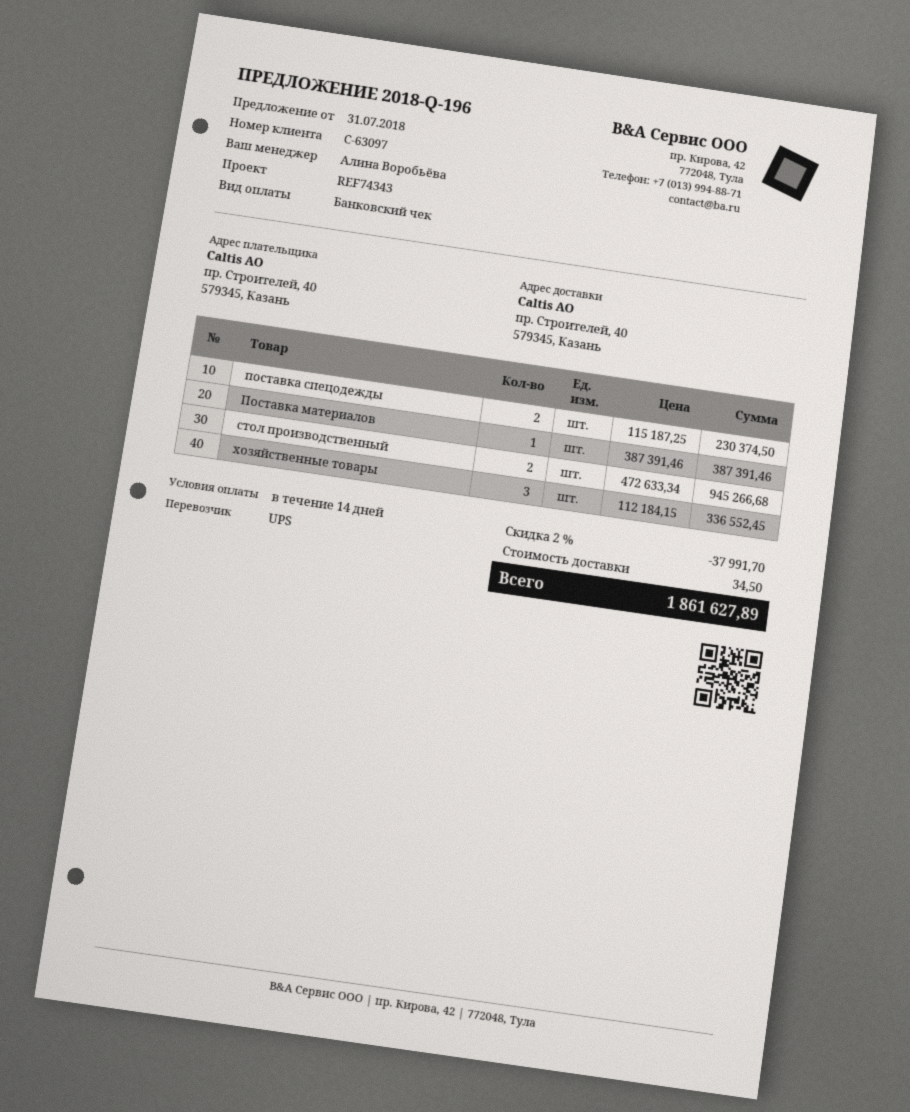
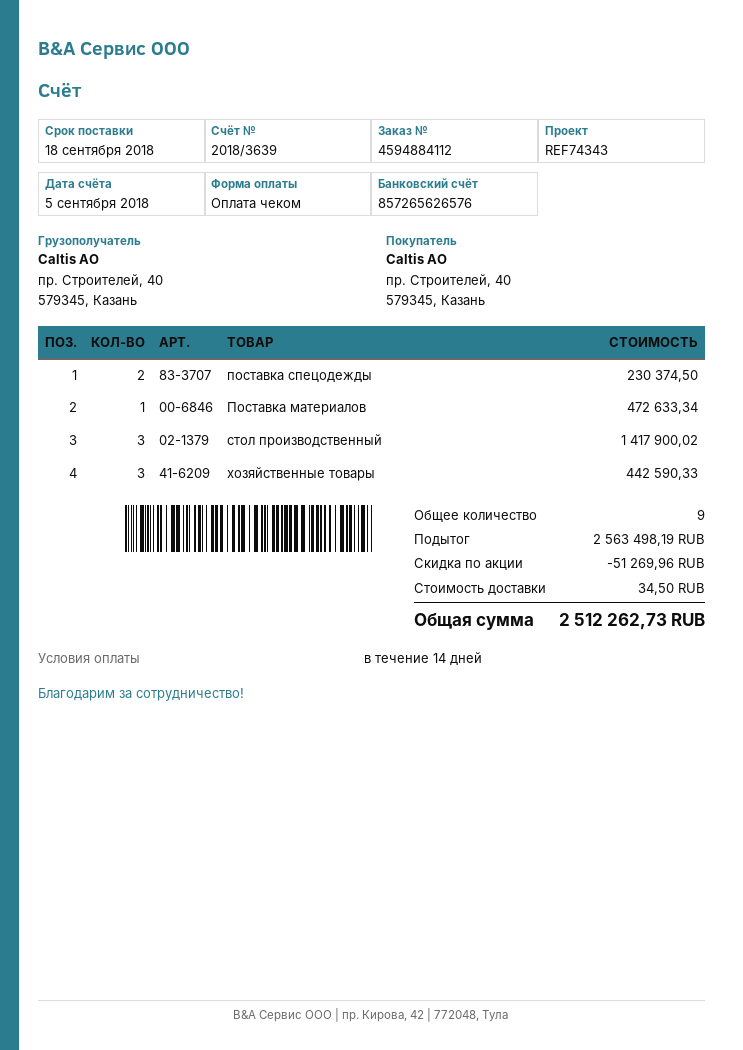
Поставка материалов: 1 for 387391.46 -> 1 for 472633.34
стол производственный: 2 for 945266.68 -> 3 for 1417900.02
хозяйственные товары: 3 for 336552.45 -> 3 for 442590.33
discount: 37991.70 -> 51269.96
total: 1861627.89 -> 2512262.73

